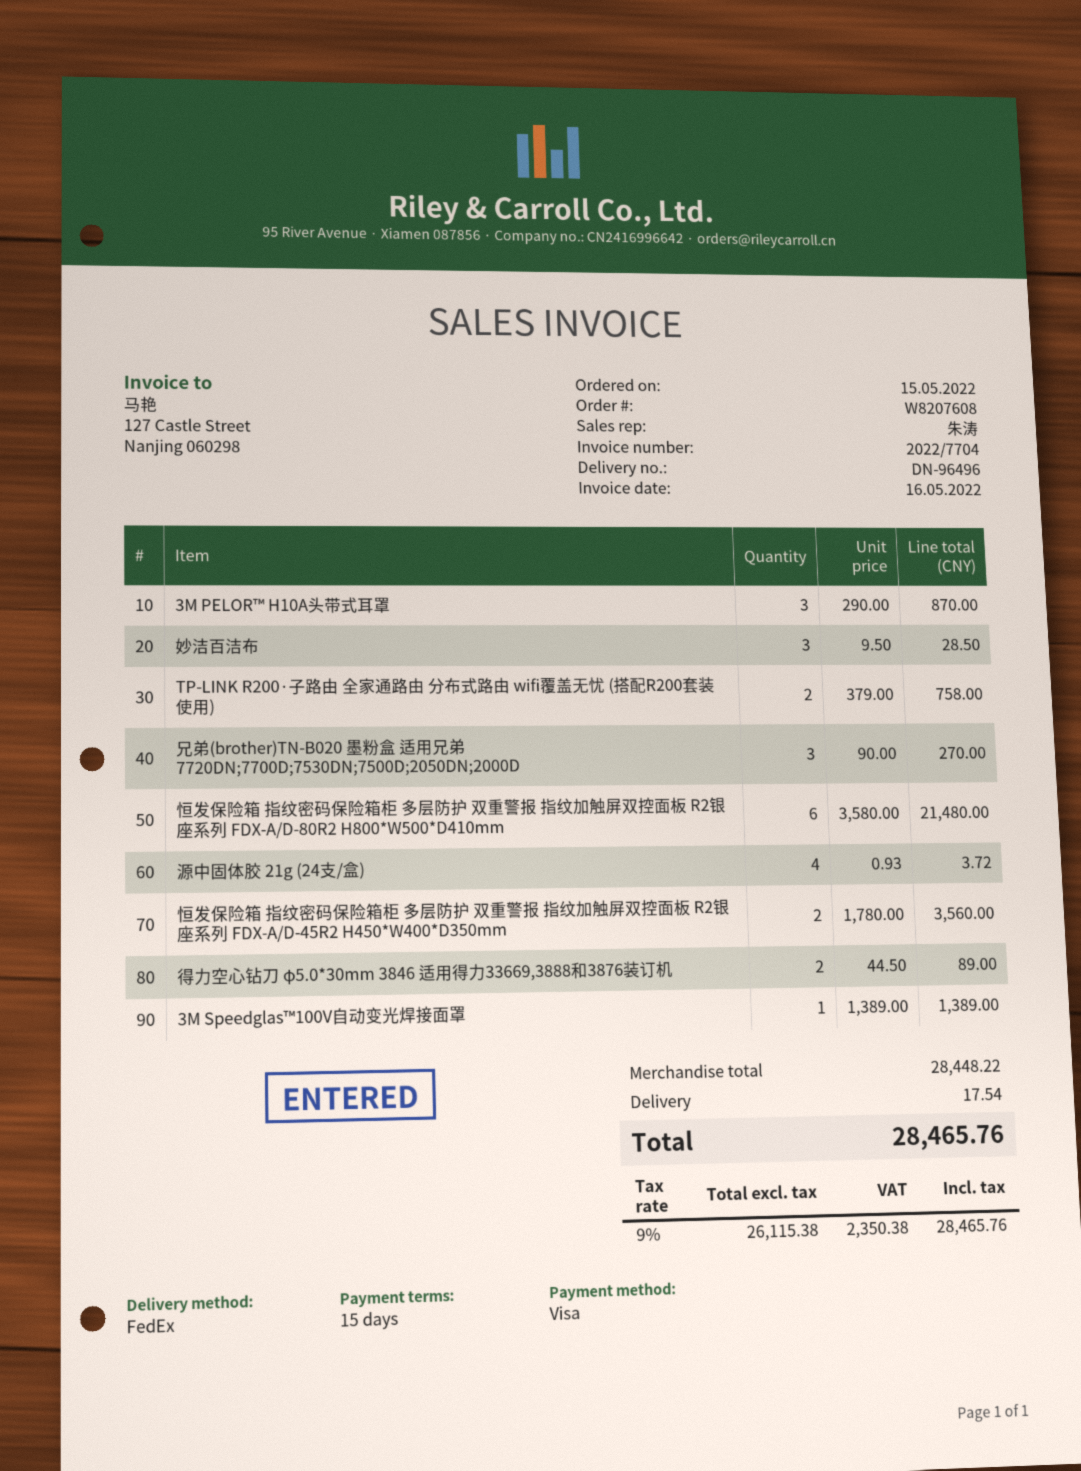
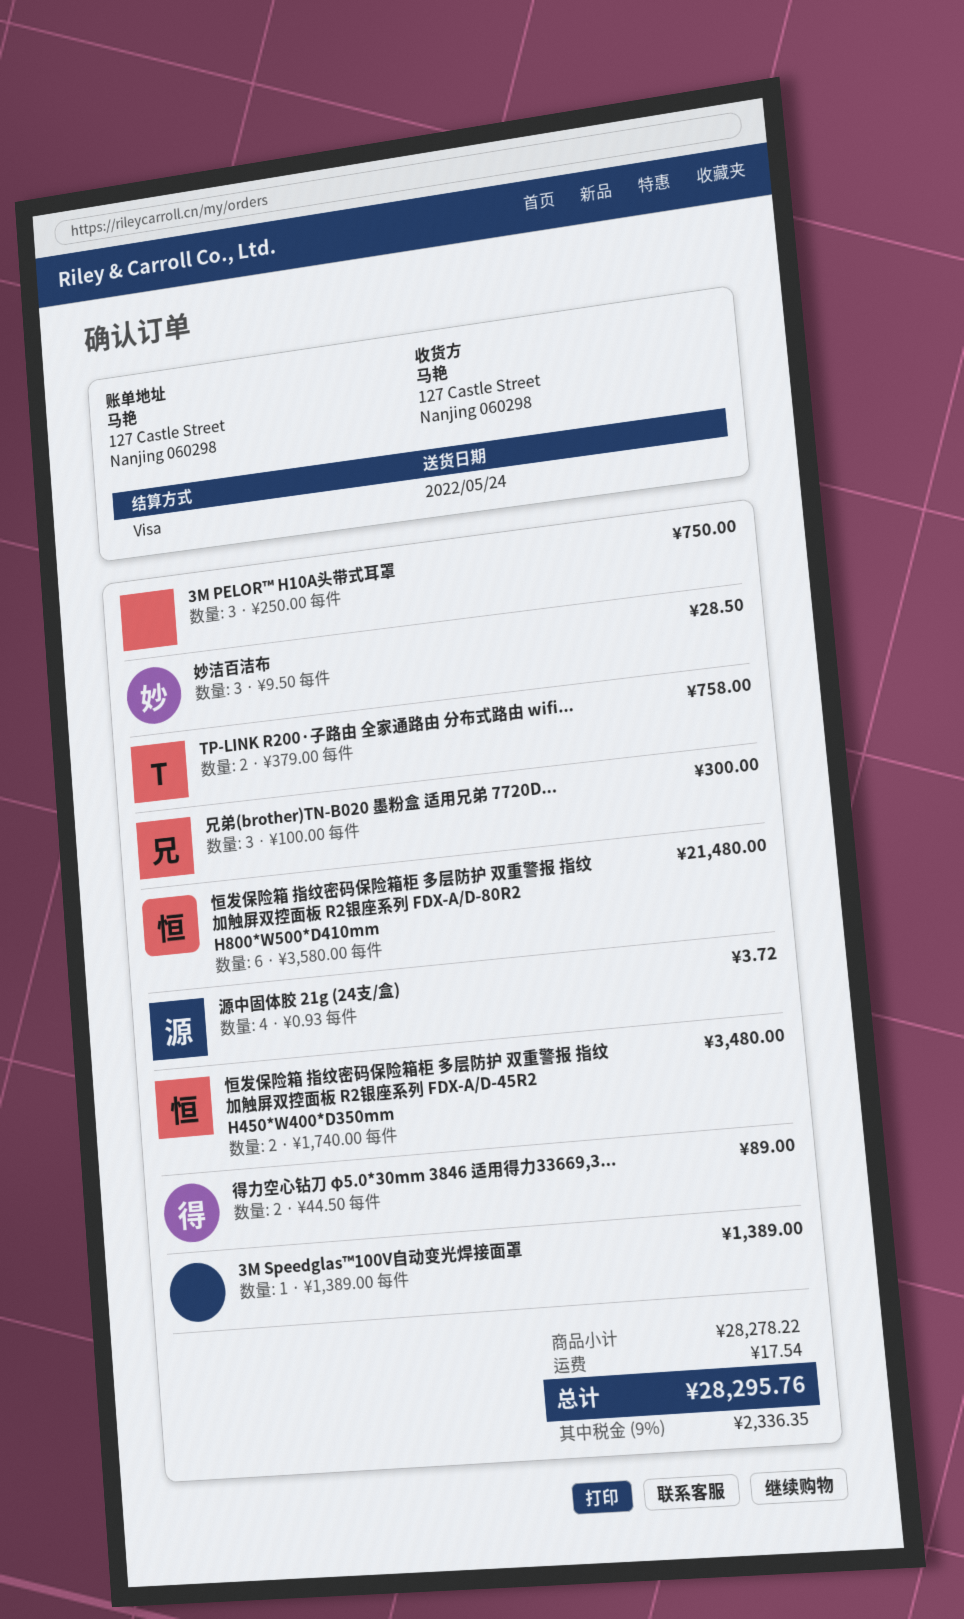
3M PELOR™ H10A头带式耳罩: 3 x 290.00 = 870.00 -> 3 x 250.00 = 750.00
兄弟(brother)TN-B020 墨粉盒 适用兄弟 7720DN;7700D;7530DN;7500D;2050DN;2000D: 3 x 90.00 = 270.00 -> 3 x 100.00 = 300.00
恒发保险箱 指纹密码保险箱柜 多层防护 双重警报 指纹加触屏双控面板 R2银座系列 FDX-A/D-45R2 H450*W400*D350mm: 2 x 1780.00 = 3560.00 -> 2 x 1740.00 = 3480.00
subtotal: 28448.22 -> 28278.22
tax: 9% = 2350.38 -> 9% = 2336.35
total: 28465.76 -> 28295.76

